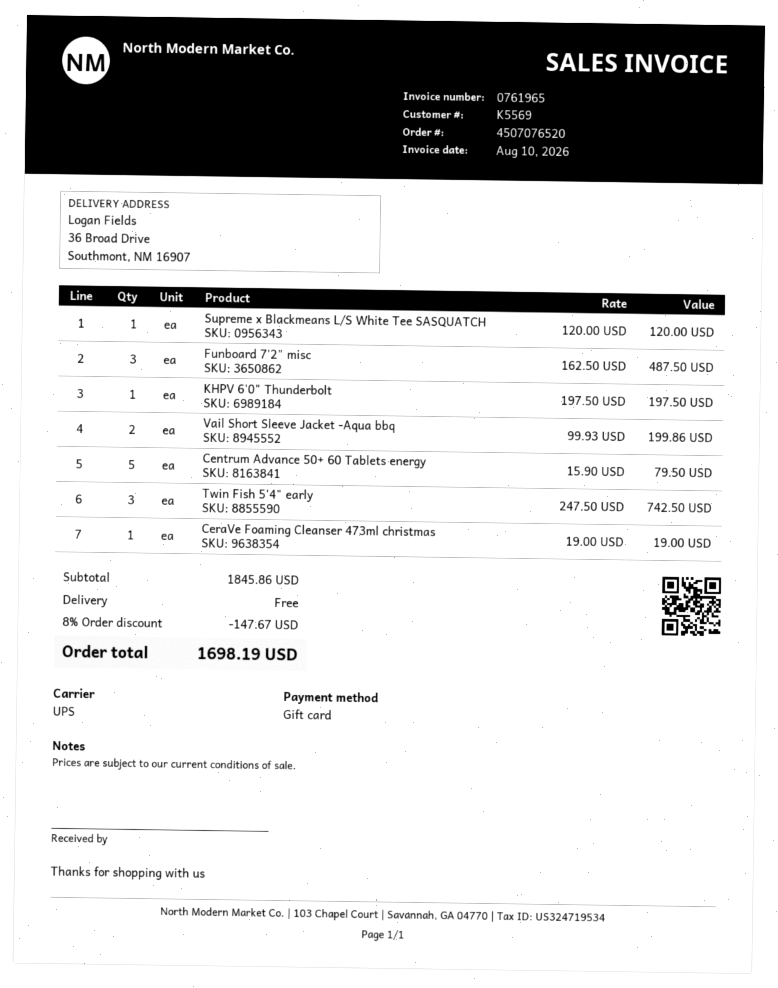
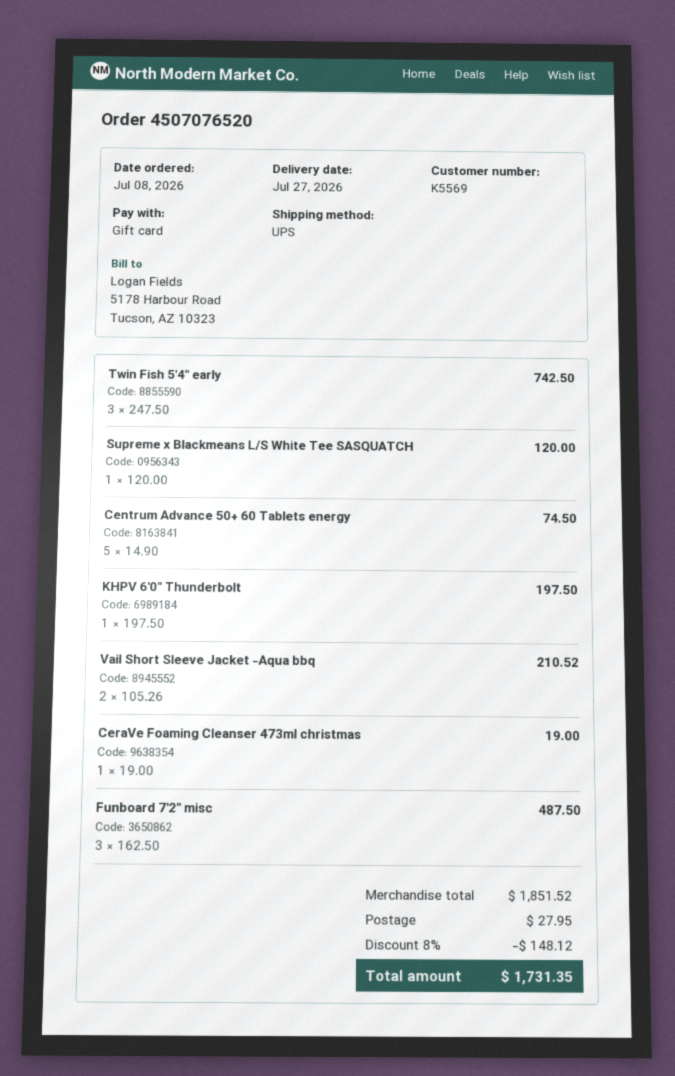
Vail Short Sleeve Jacket -Aqua bbq: 2 x 99.93 = 199.86 -> 2 x 105.26 = 210.52
Centrum Advance 50+ 60 Tablets energy: 5 x 15.90 = 79.50 -> 5 x 14.90 = 74.50
subtotal: 1845.86 -> 1851.52
discount: 8% = 147.67 -> 8% = 148.12
shipping: 0.00 -> 27.95
total: 1698.19 -> 1731.35

